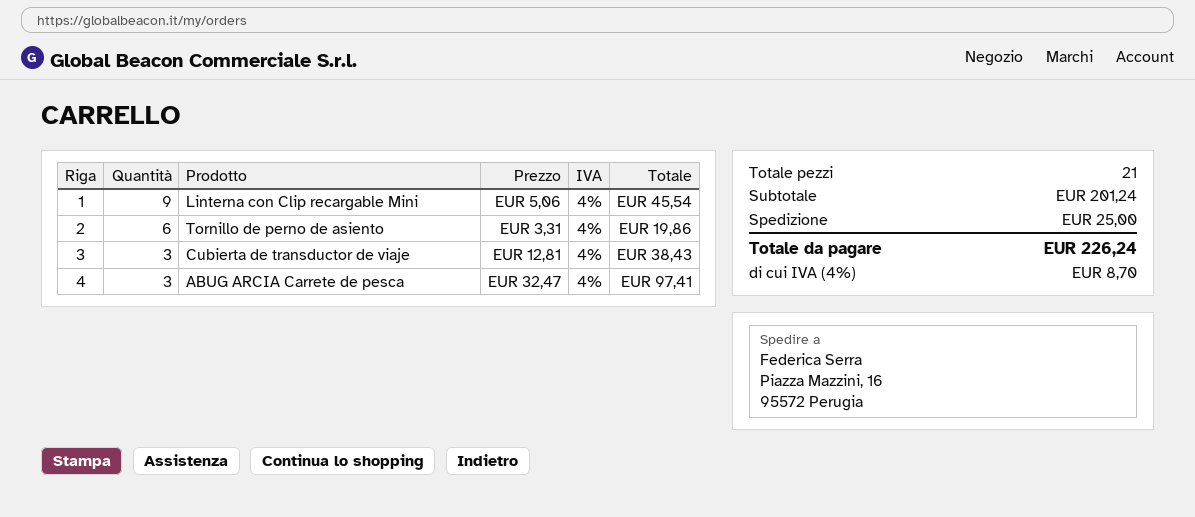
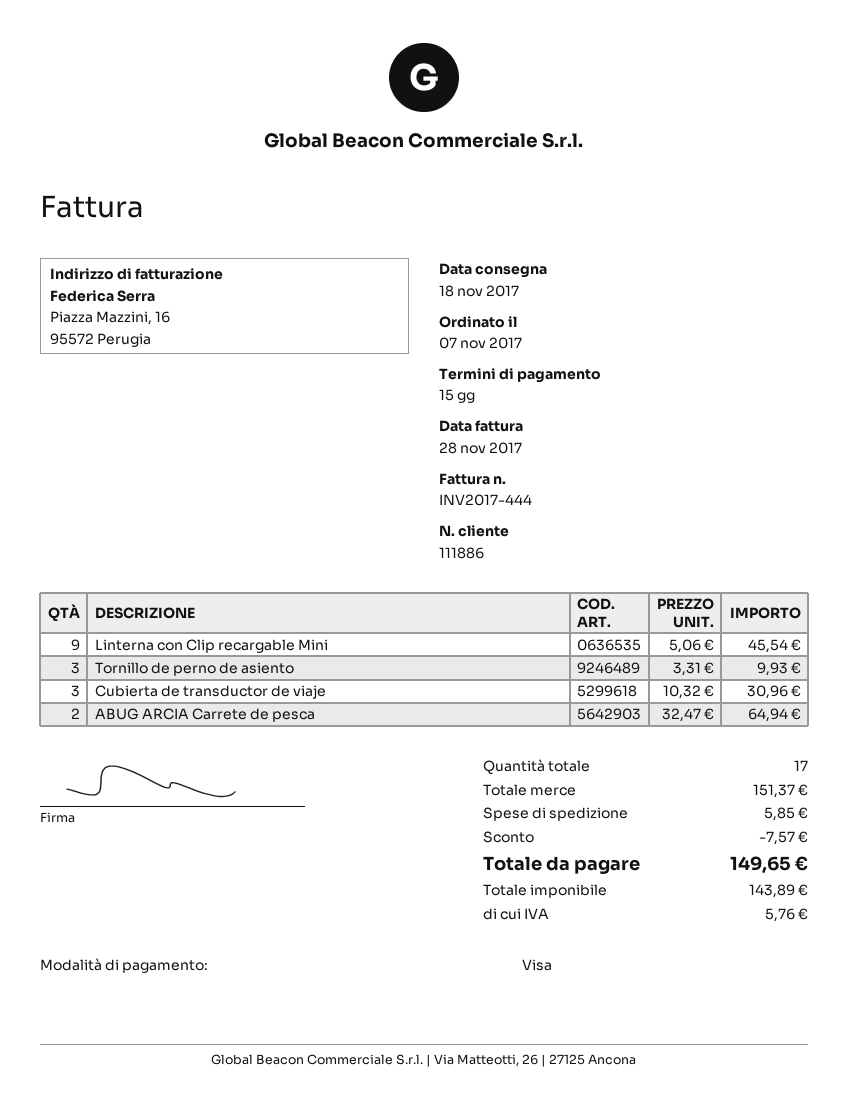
Tornillo de perno de asiento: 6 x 3.31 = 19.86 -> 3 x 3.31 = 9.93
Cubierta de transductor de viaje: 3 x 12.81 = 38.43 -> 3 x 10.32 = 30.96
ABUG ARCIA Carrete de pesca: 3 x 32.47 = 97.41 -> 2 x 32.47 = 64.94
total quantity: 21 -> 17
subtotal: 201.24 -> 151.37
discount: none -> 7.57
shipping: 25.00 -> 5.85
tax: 8.70 -> 5.76
total: 226.24 -> 149.65

